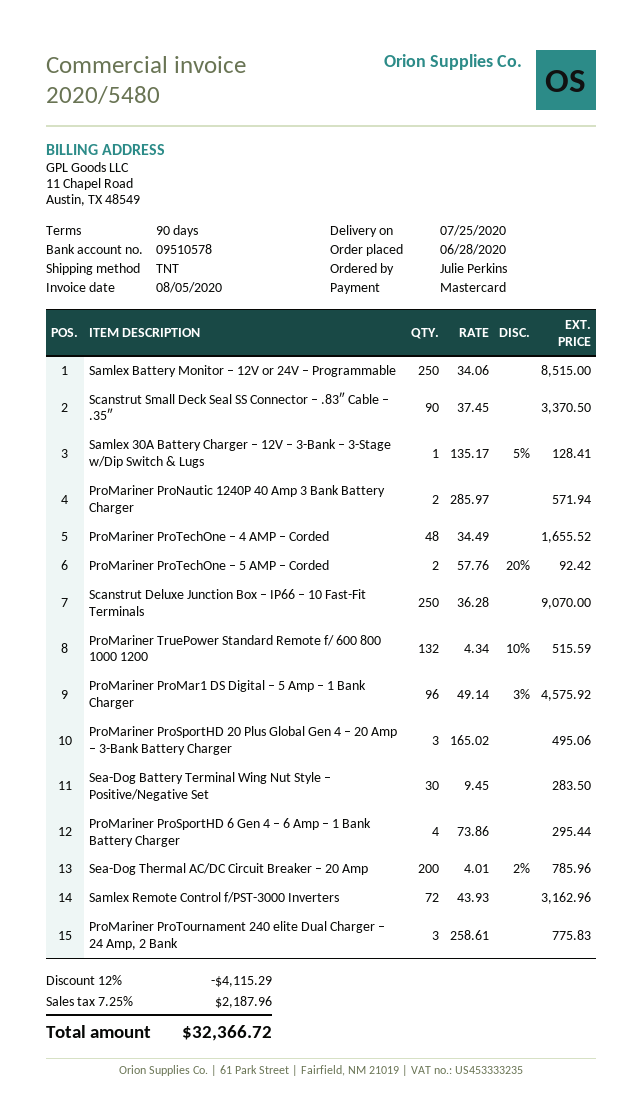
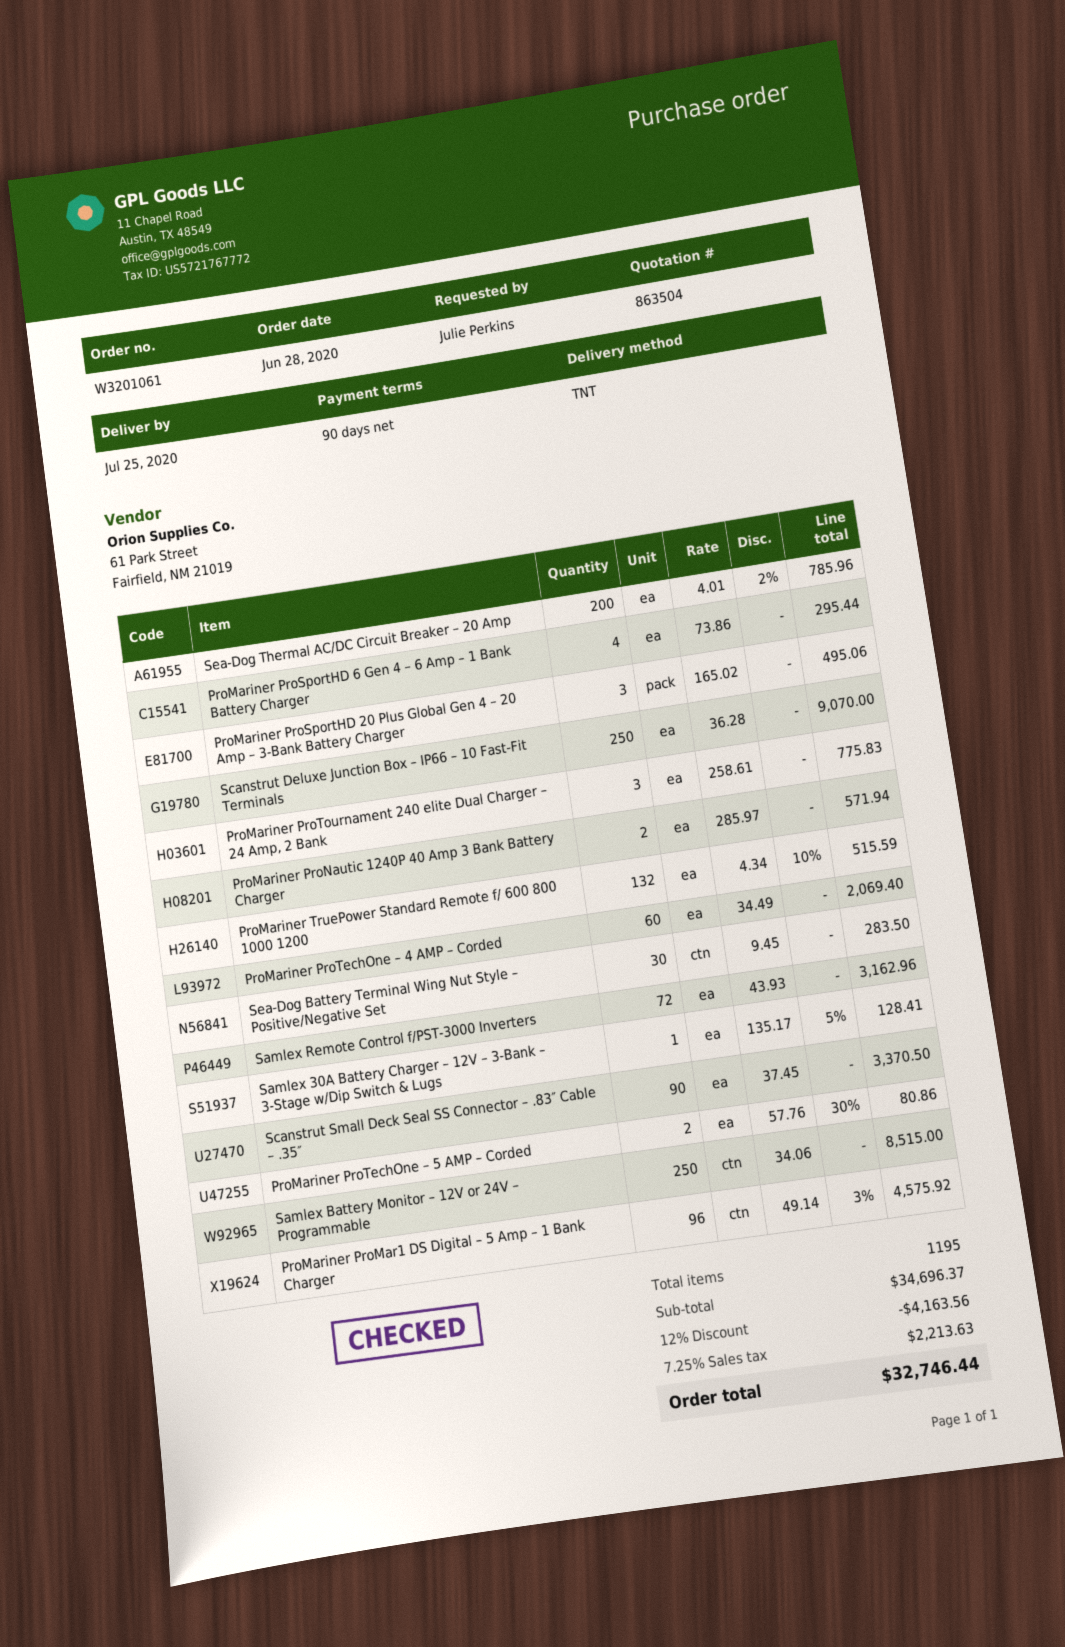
ProMariner ProTechOne – 4 AMP – Corded: 48 x 34.49 = 1655.52 -> 60 x 34.49 = 2069.40
ProMariner ProTechOne – 5 AMP – Corded: 2 x 57.76 - 20% = 92.42 -> 2 x 57.76 - 30% = 80.86
discount: 12% = 4115.29 -> 12% = 4163.56
tax: 7.25% = 2187.96 -> 7.25% = 2213.63
total: 32366.72 -> 32746.44

